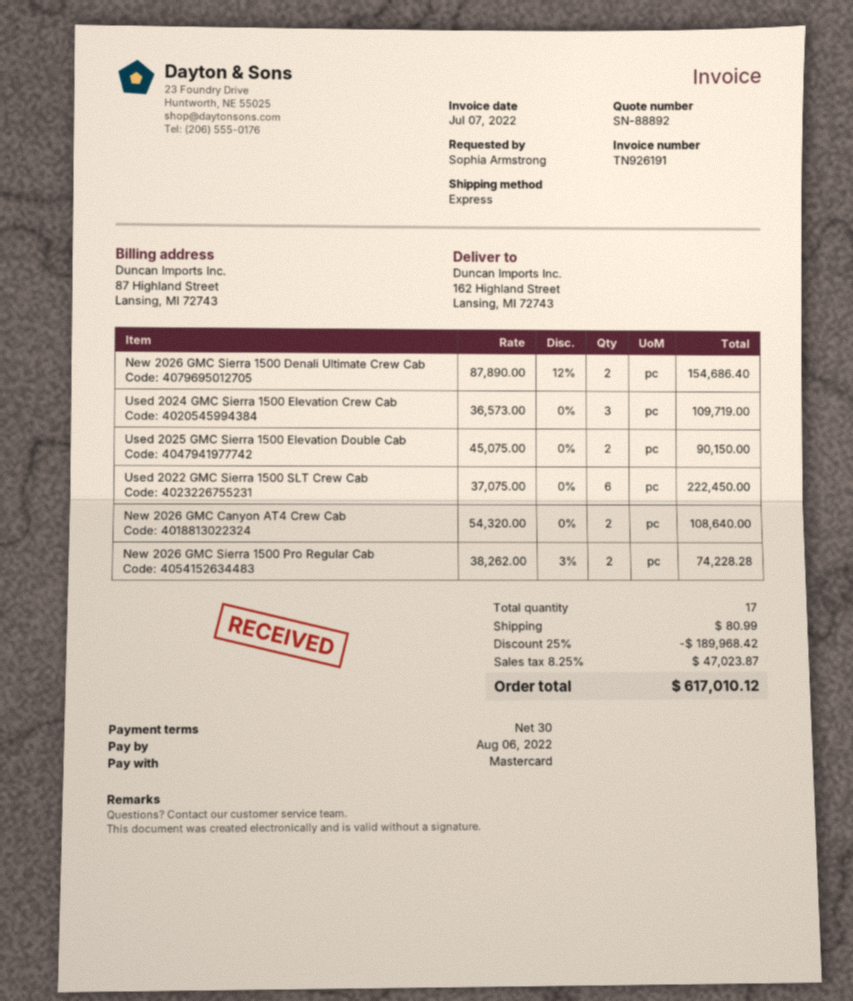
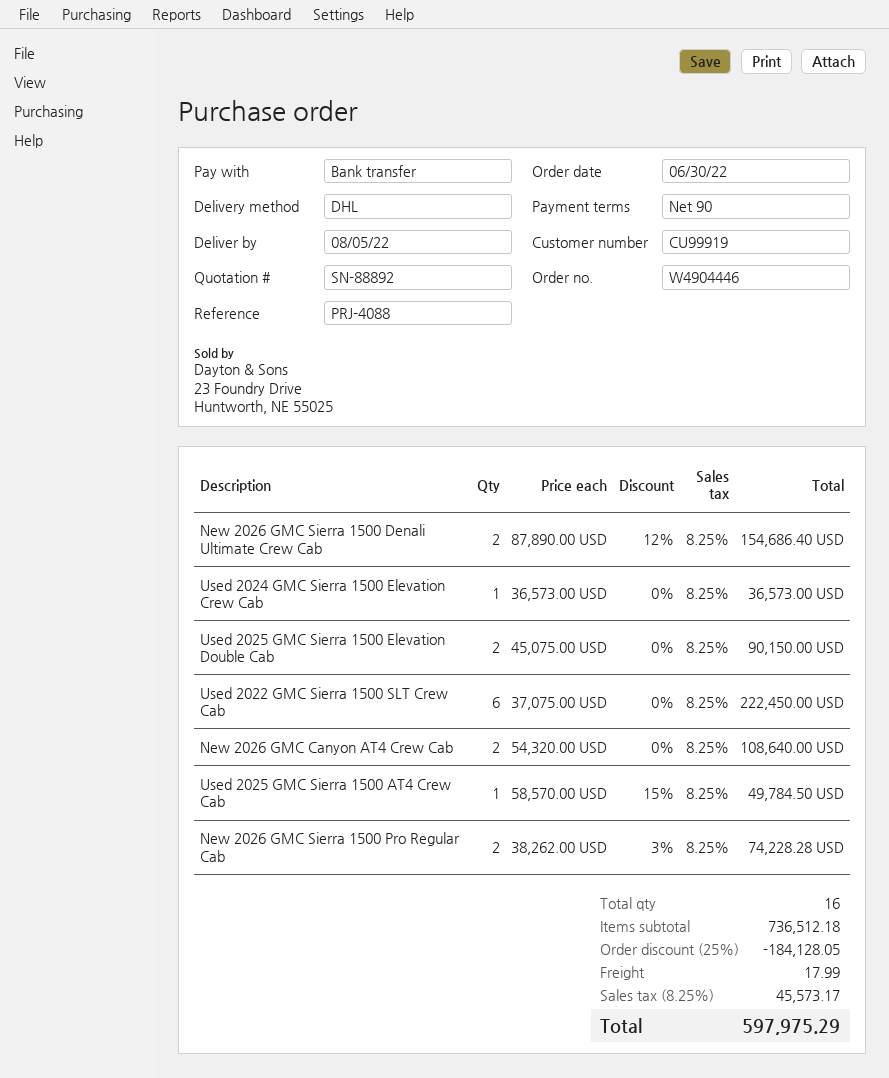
payment terms: 30 days -> 90 days
payment method: Mastercard -> bank transfer
shipping method: express -> DHL
Used 2024 GMC Sierra 1500 Elevation Crew Cab: 3 x 36573.00 = 109719.00 -> 1 x 36573.00 = 36573.00
Used 2025 GMC Sierra 1500 AT4 Crew Cab: none -> 1 x 58570.00 - 15% = 49784.50
total quantity: 17 -> 16
discount: 25% = 189968.42 -> 25% = 184128.05
shipping: 80.99 -> 17.99
tax: 8.25% = 47023.87 -> 8.25% = 45573.17
total: 617010.12 -> 597975.29

